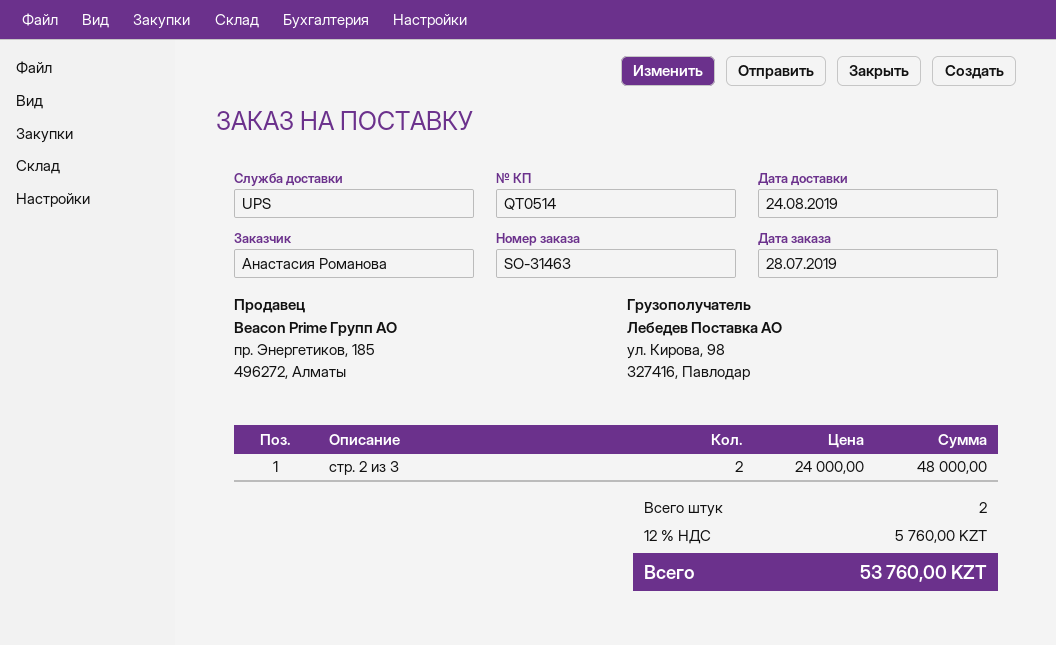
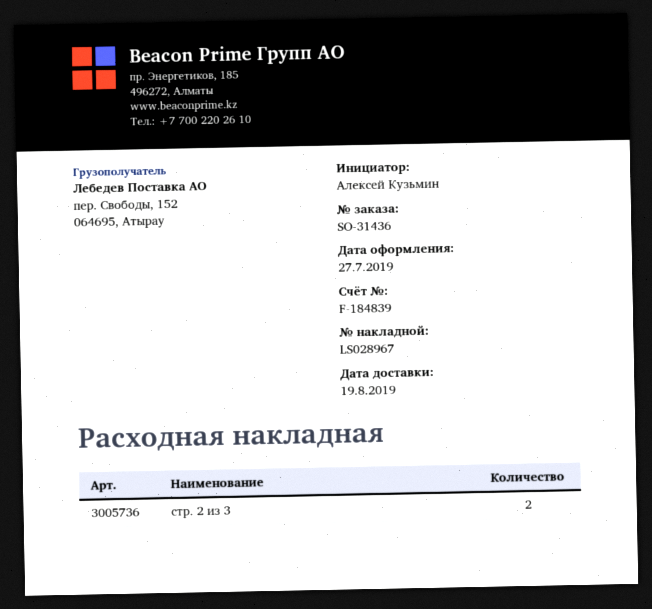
order number: SO-31463 -> SO-31436
order date: 2019-07-28 -> 2019-07-27
delivery date: 2019-08-24 -> 2019-08-19
ordered by: Анастасия Романова -> Алексей Кузьмин
ship to: ул. Кирова, 98, 327416, Павлодар -> пер. Свободы, 152, 064695, Атырау

